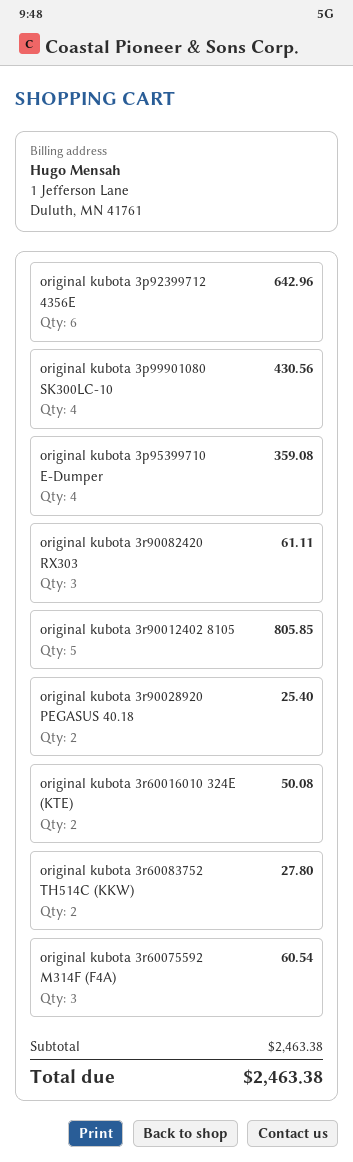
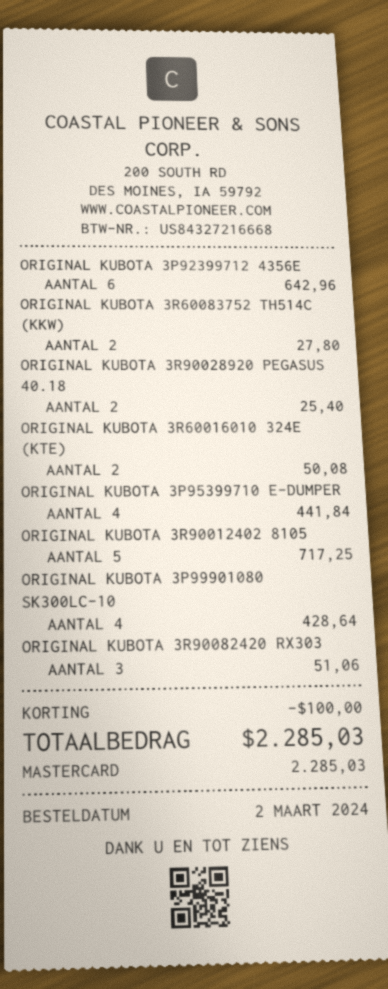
original kubota 3p99901080 SK300LC-10: 4 for 430.56 -> 4 for 428.64
original kubota 3p95399710 E-Dumper: 4 for 359.08 -> 4 for 441.84
original kubota 3r90082420 RX303: 3 for 61.11 -> 3 for 51.06
original kubota 3r90012402 8105: 5 for 805.85 -> 5 for 717.25
original kubota 3r60075592 M314F (F4A): 3 for 60.54 -> none
discount: none -> 100.00
total: 2463.38 -> 2285.03

